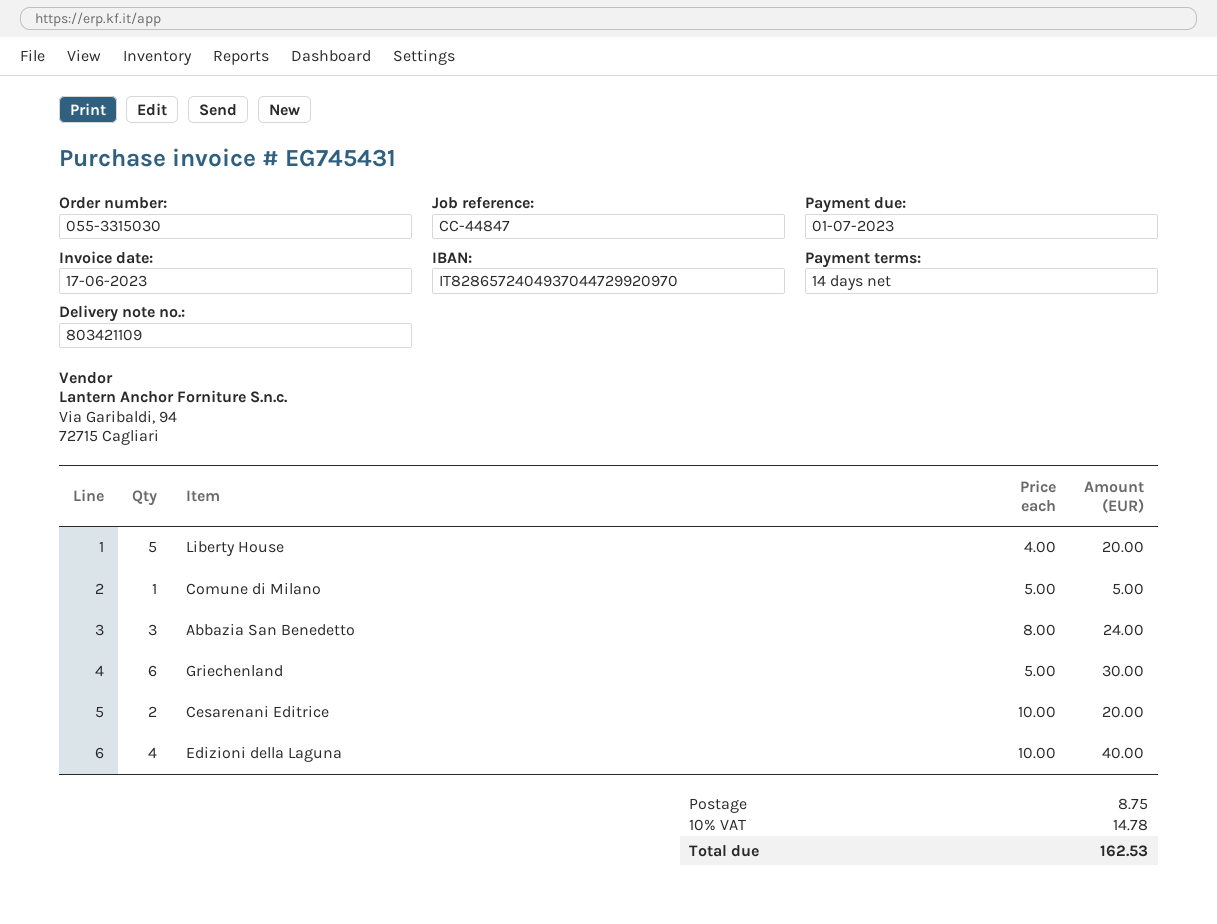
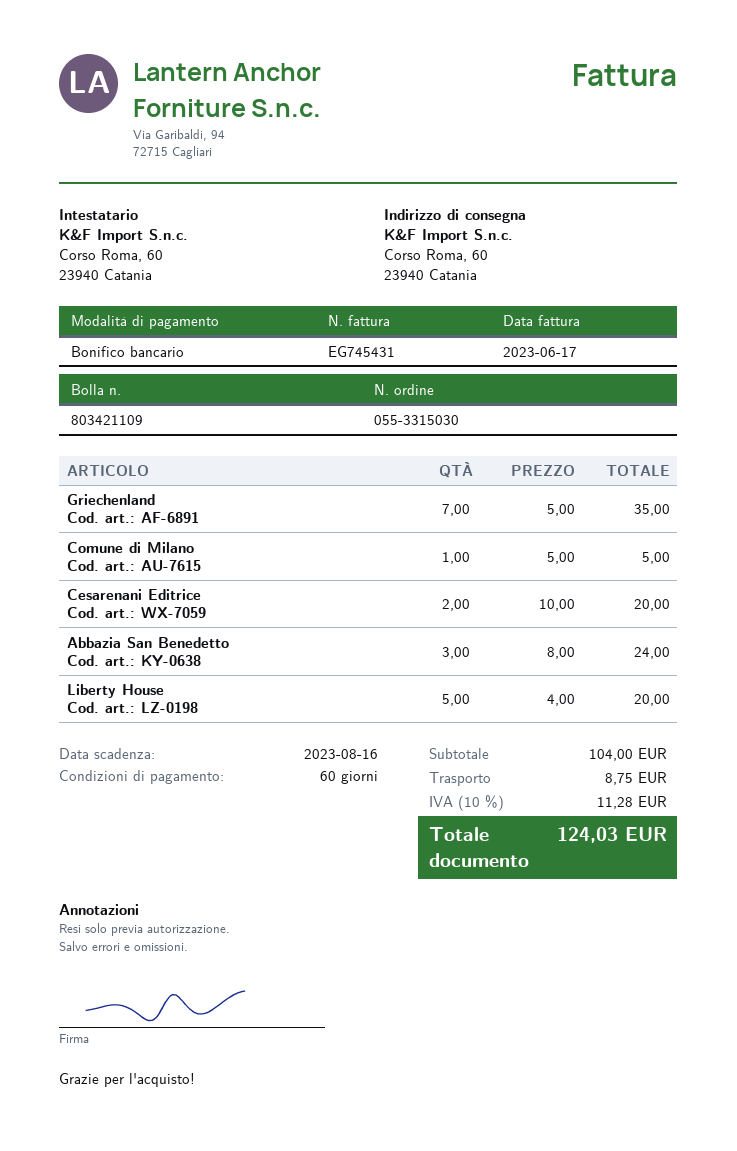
payment terms: 14 days -> 60 days
due date: 2023-07-01 -> 2023-08-16
Griechenland: 6 x 5.00 = 30.00 -> 7 x 5.00 = 35.00
Edizioni della Laguna: 4 x 10.00 = 40.00 -> none
tax: 10% = 14.78 -> 10% = 11.28
total: 162.53 -> 124.03

